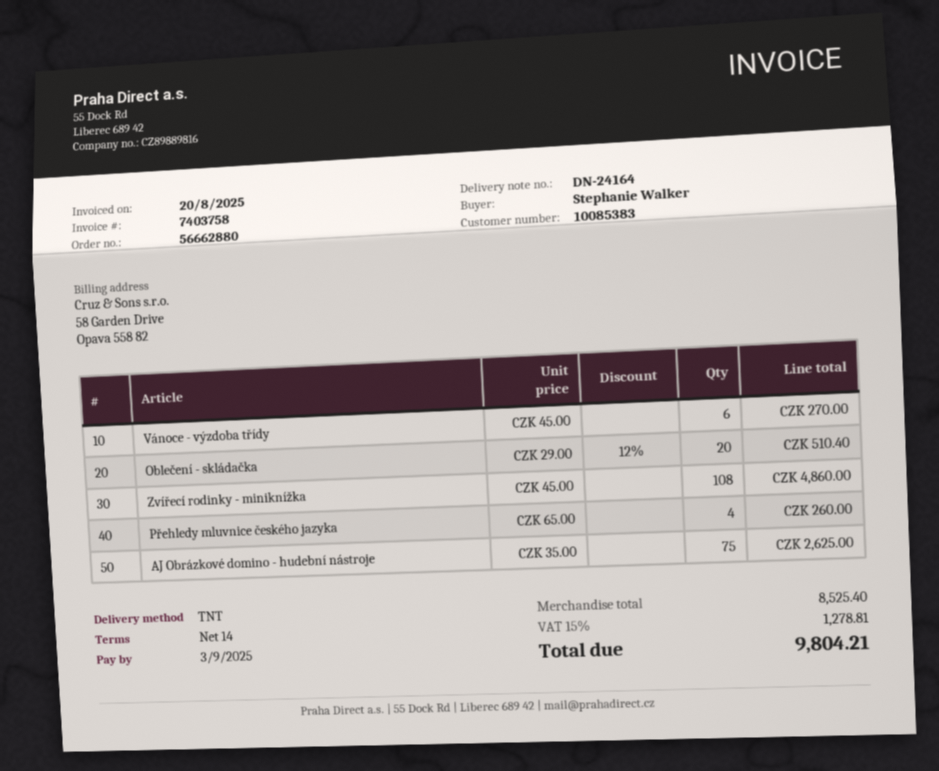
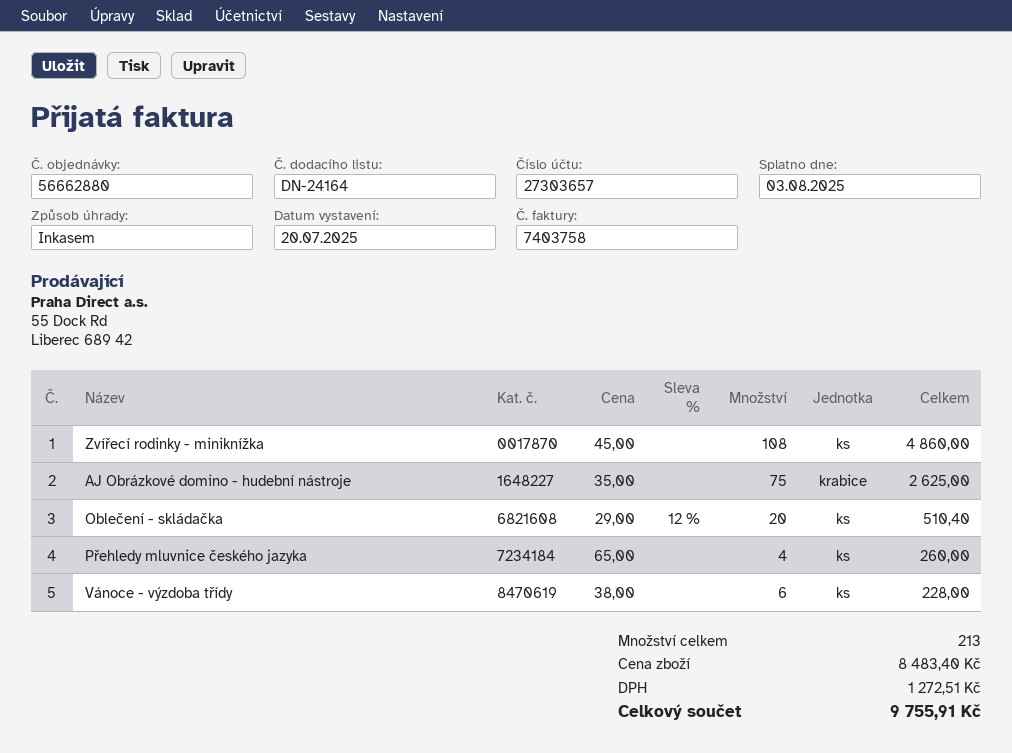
invoice date: 2025-08-20 -> 2025-07-20
due date: 2025-09-03 -> 2025-08-03
Vánoce - výzdoba třídy: 6 x 45.00 = 270.00 -> 6 x 38.00 = 228.00
subtotal: 8525.40 -> 8483.40
tax: 1278.81 -> 1272.51
total: 9804.21 -> 9755.91

